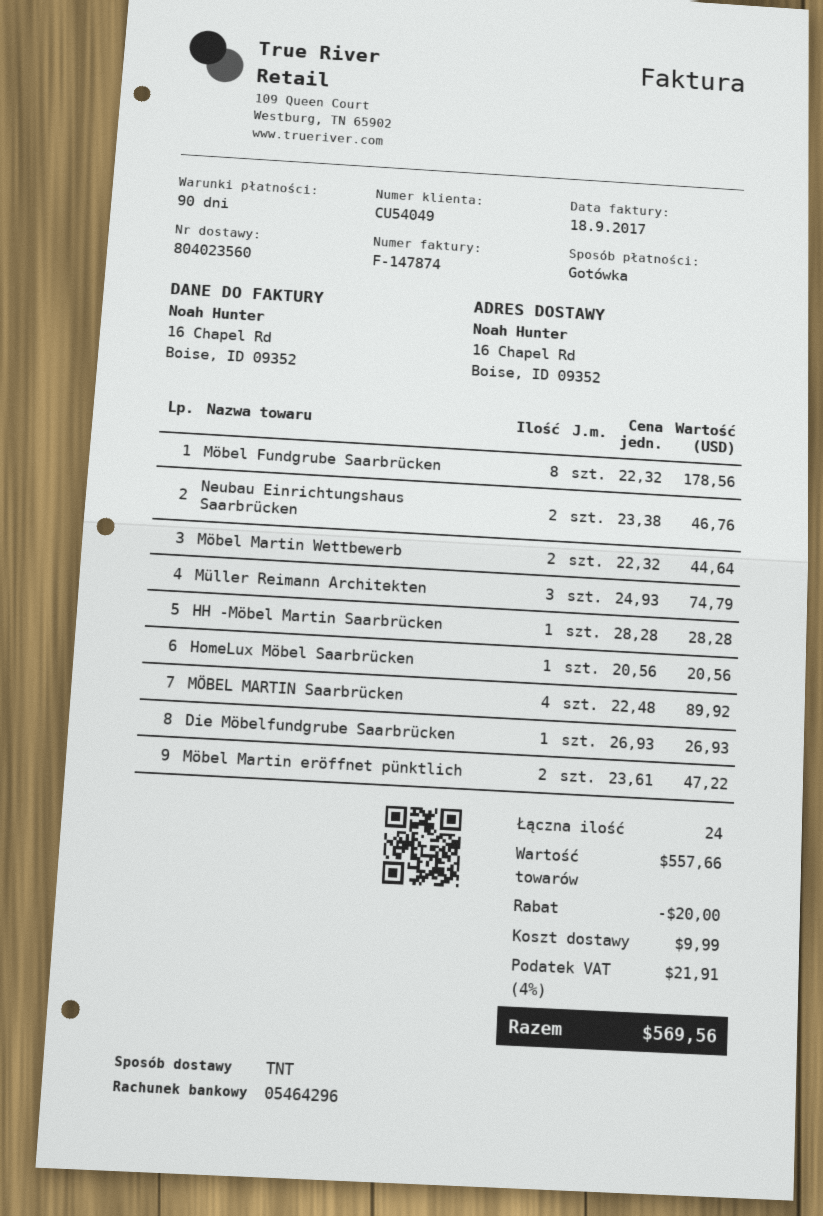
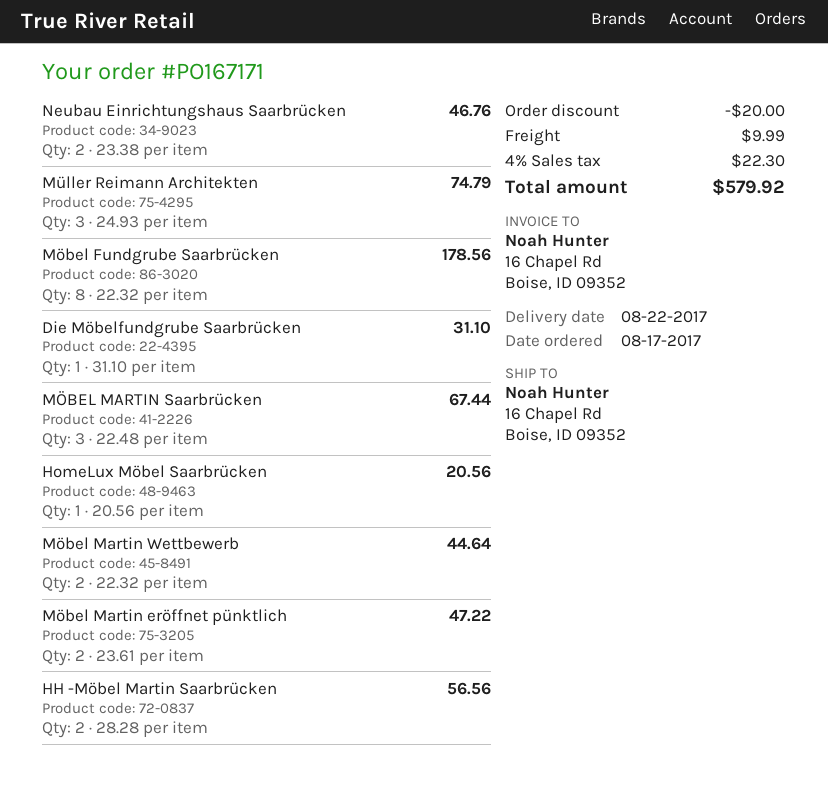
HH -Möbel Martin Saarbrücken: 1 x 28.28 = 28.28 -> 2 x 28.28 = 56.56
MÖBEL MARTIN Saarbrücken: 4 x 22.48 = 89.92 -> 3 x 22.48 = 67.44
Die Möbelfundgrube Saarbrücken: 1 x 26.93 = 26.93 -> 1 x 31.10 = 31.10
tax: 4% = 21.91 -> 4% = 22.30
total: 569.56 -> 579.92

